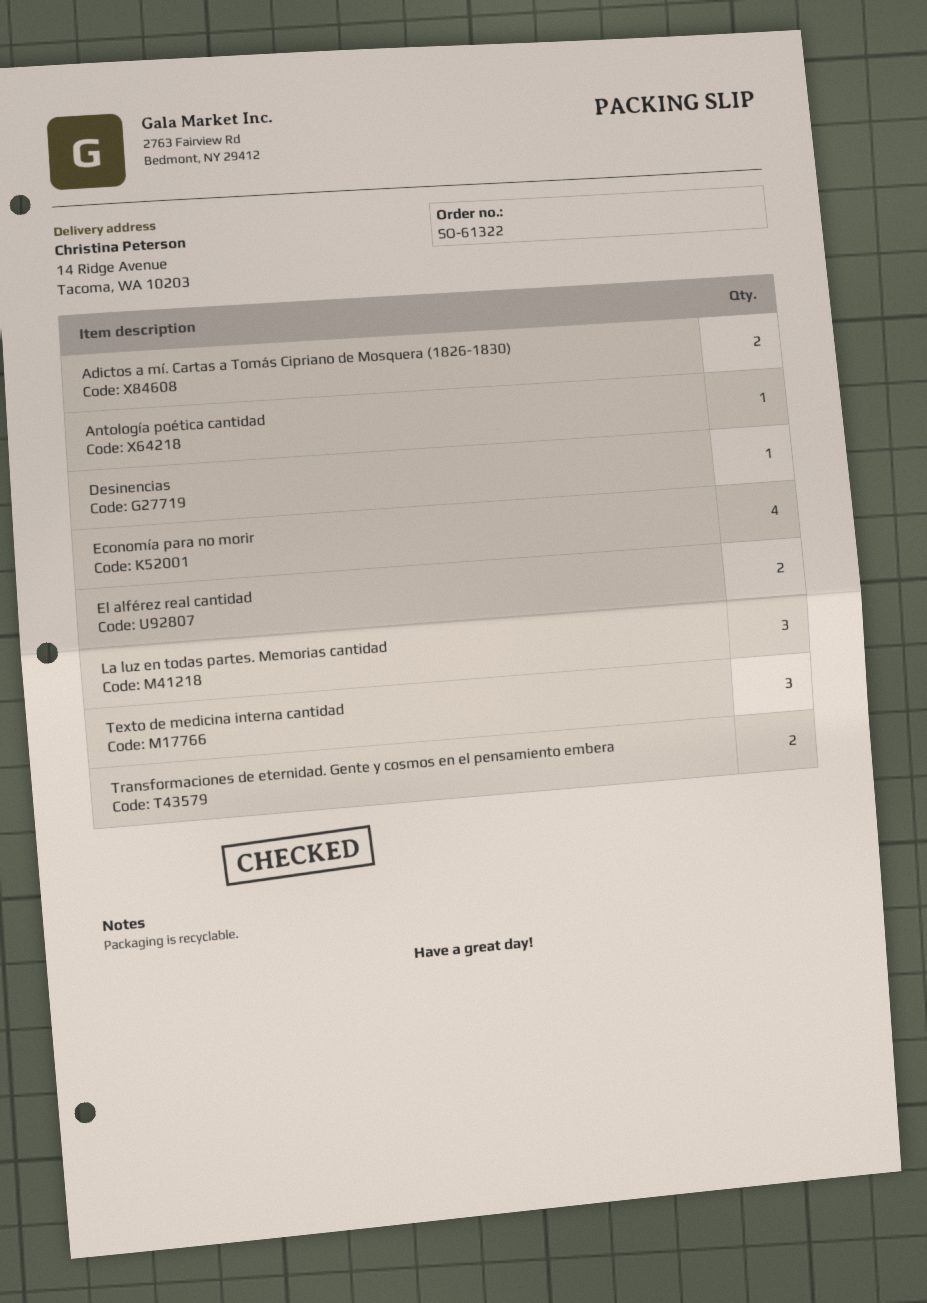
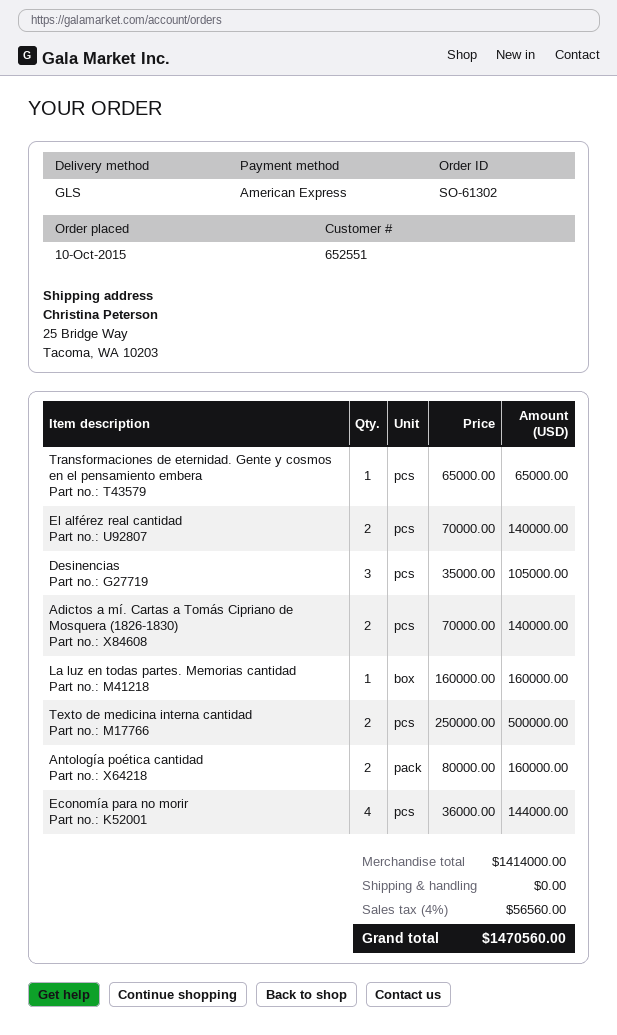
order number: SO-61322 -> SO-61302
ship to: 14 Ridge Avenue, Tacoma, WA 10203 -> 25 Bridge Way, Tacoma, WA 10203
Antología poética cantidad: 1 -> 2
Desinencias: 1 -> 3
La luz en todas partes. Memorias cantidad: 3 -> 1
Texto de medicina interna cantidad: 3 -> 2
Transformaciones de eternidad. Gente y cosmos en el pensamiento embera: 2 -> 1

